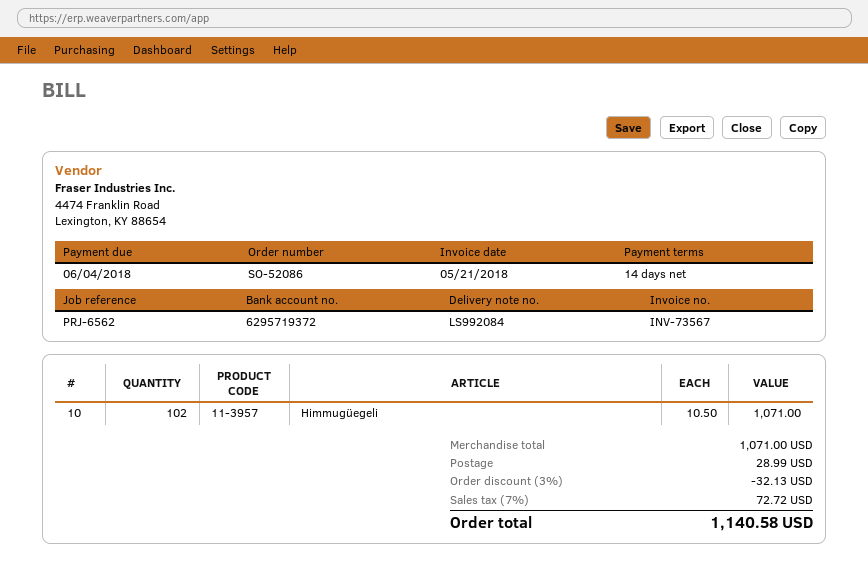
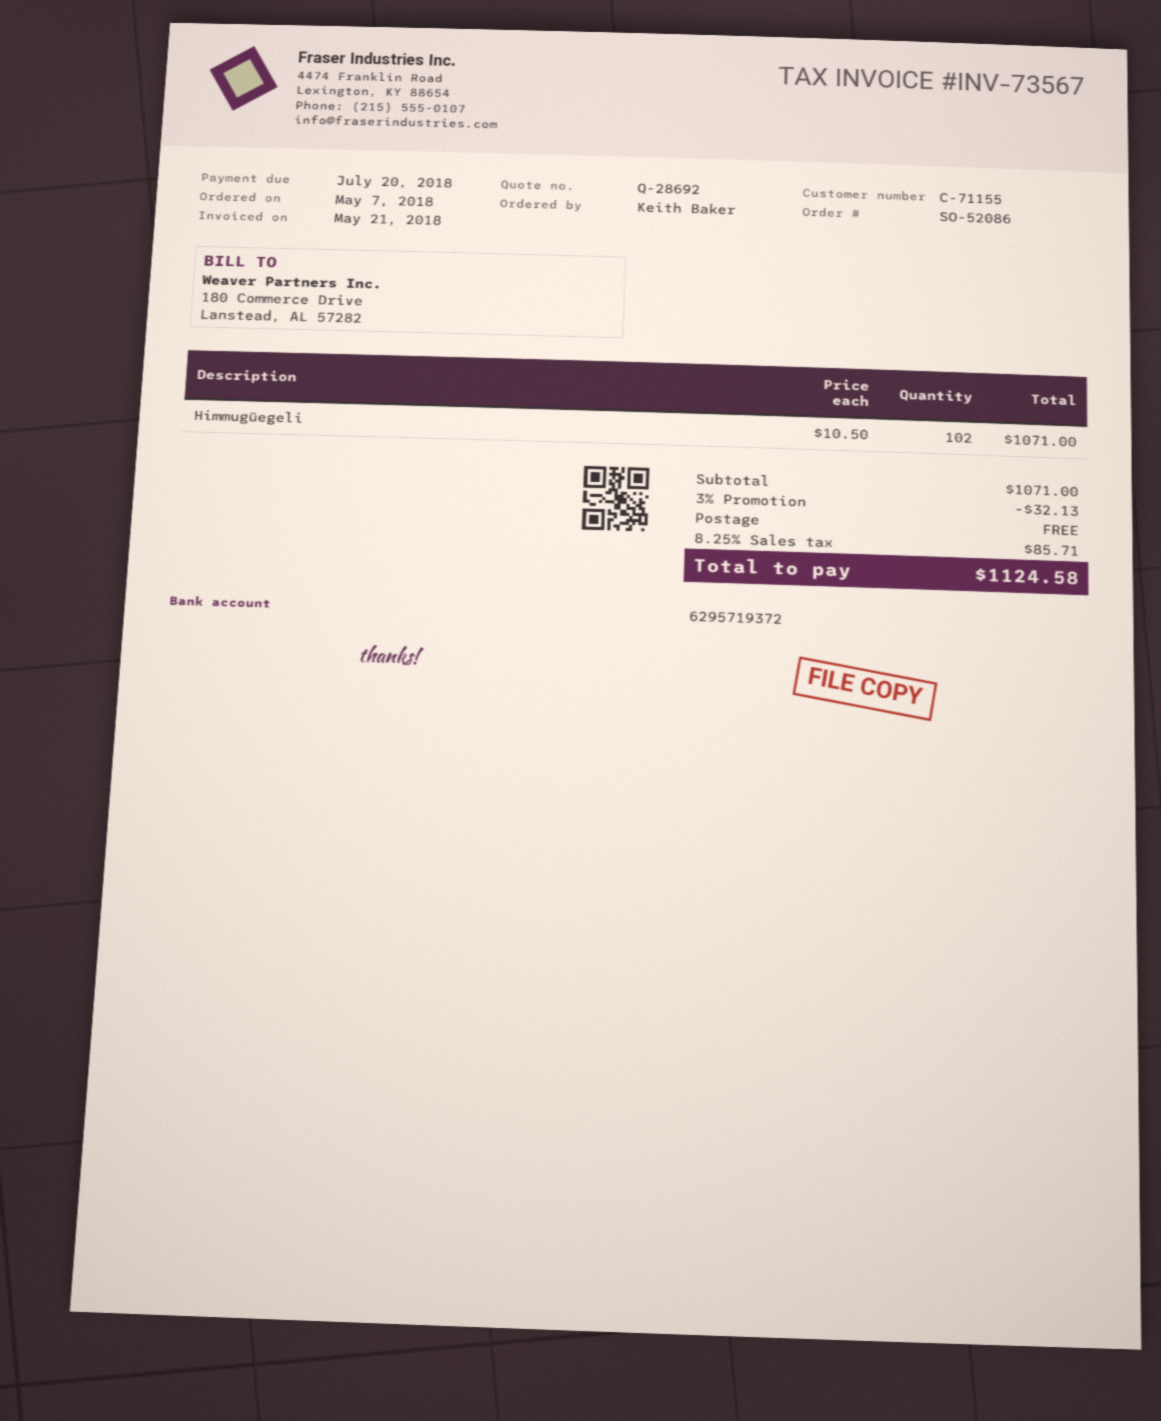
due date: 2018-06-04 -> 2018-07-20
shipping: 28.99 -> 0.00
tax: 7% = 72.72 -> 8.25% = 85.71
total: 1140.58 -> 1124.58

